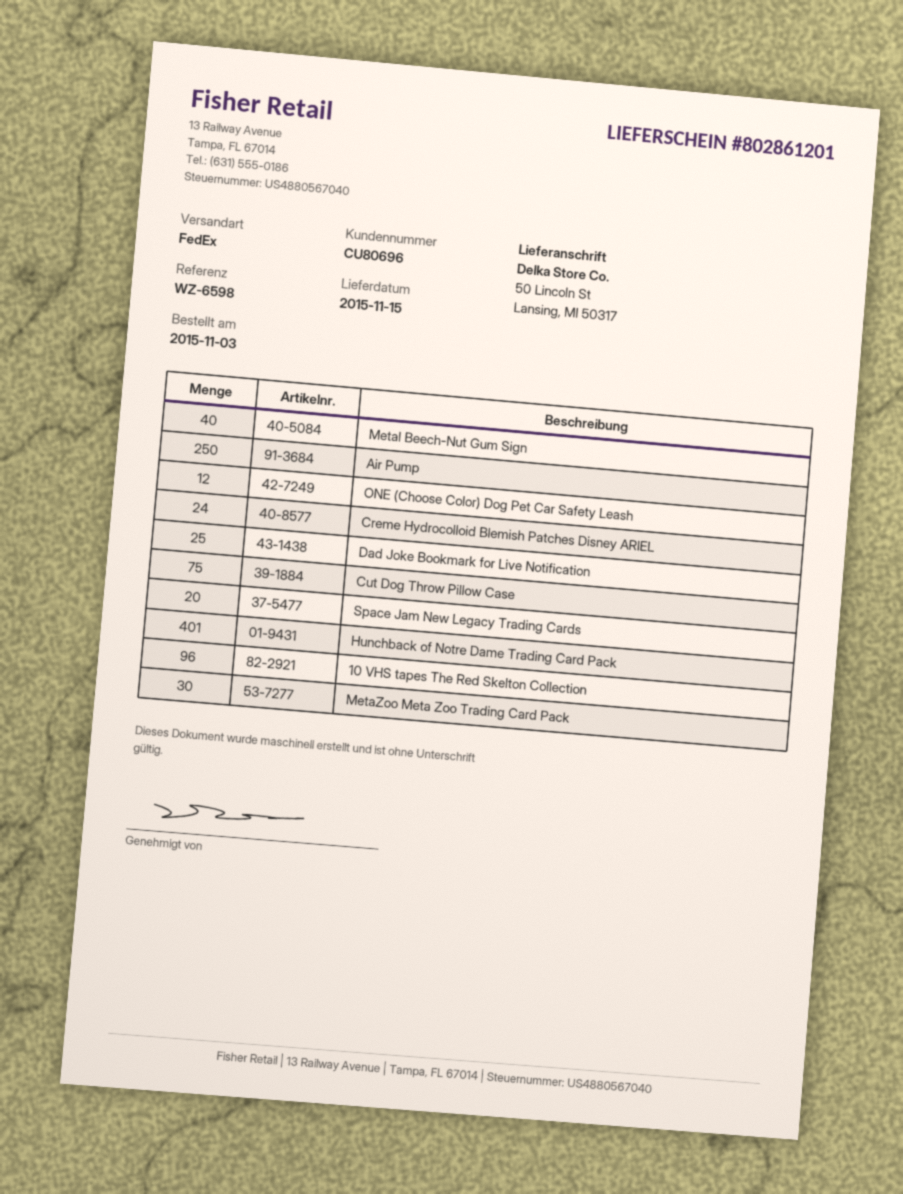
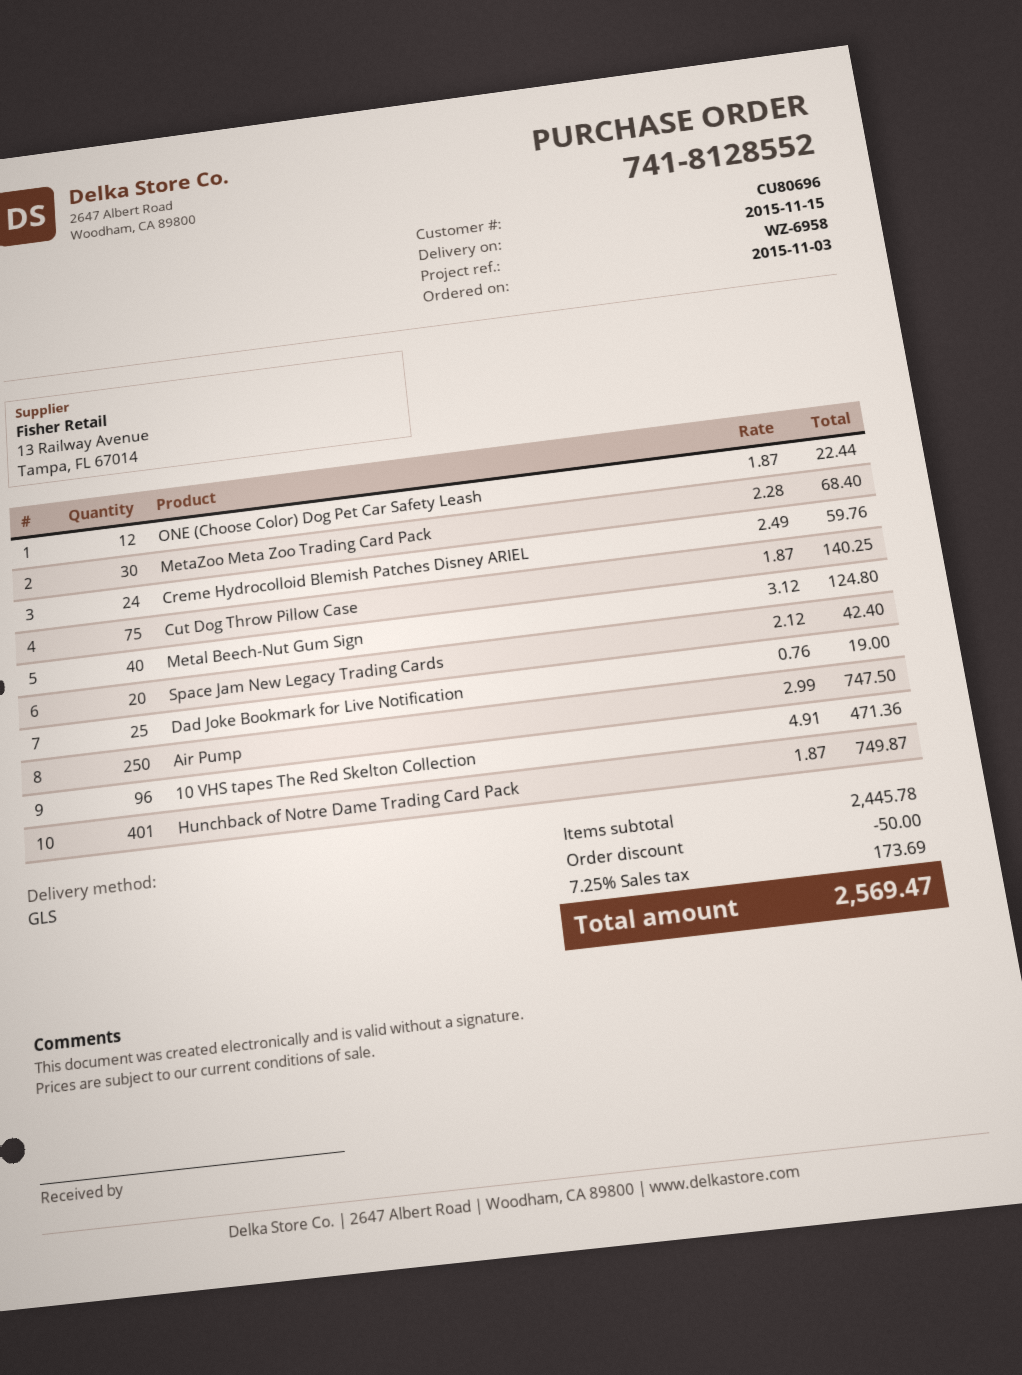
reference: WZ-6598 -> WZ-6958
shipping method: FedEx -> GLS

